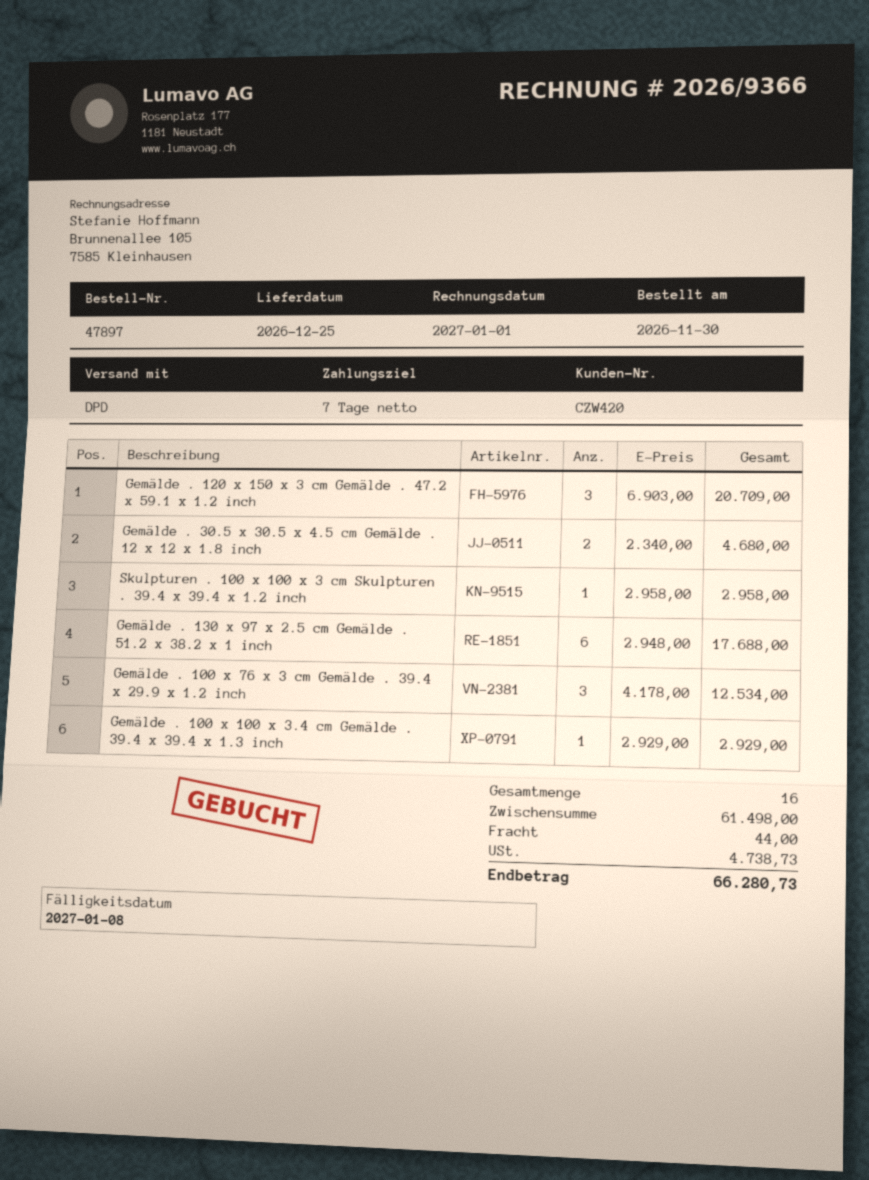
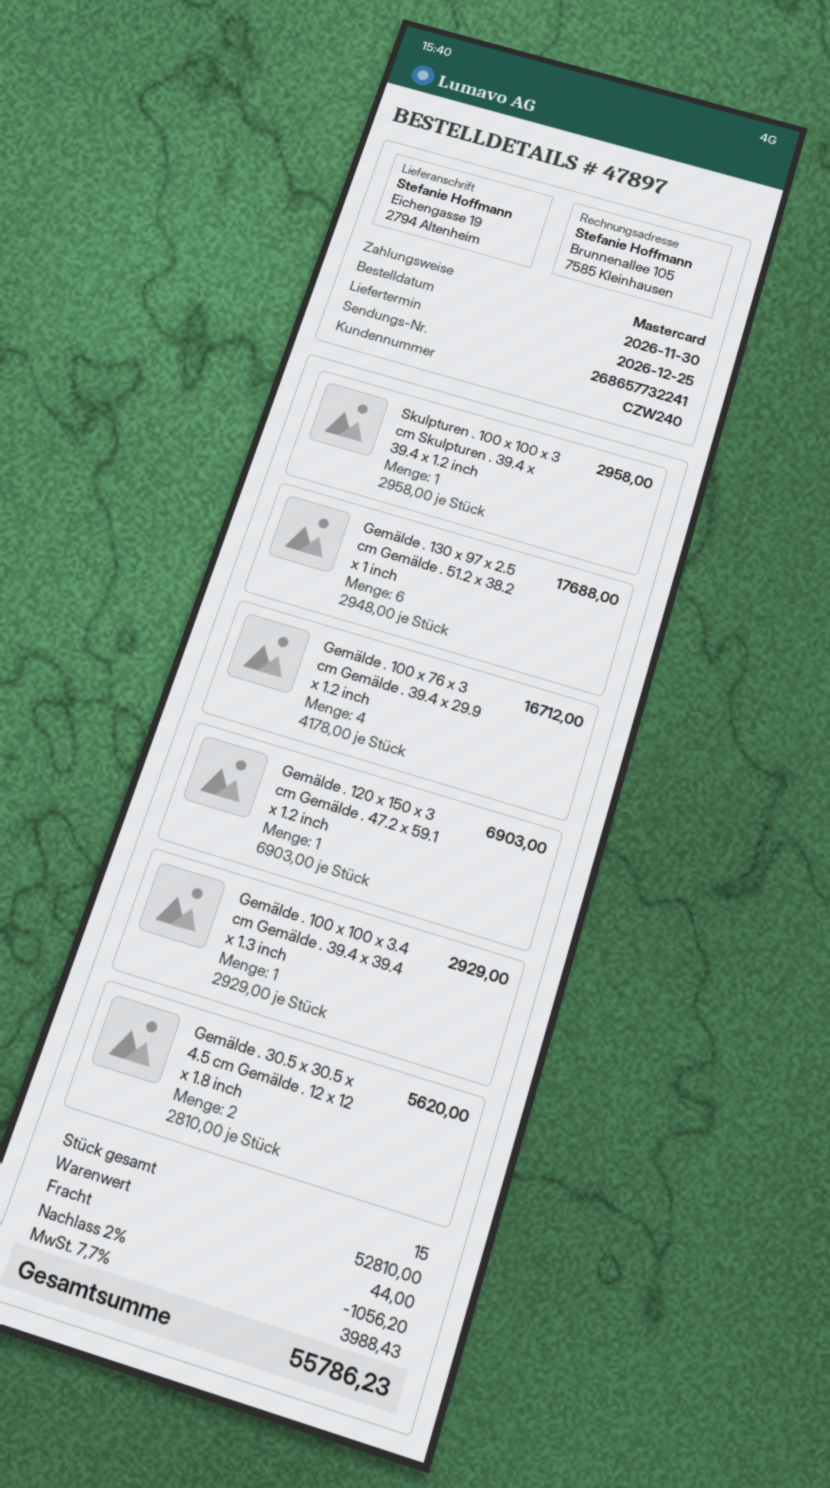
customer number: CZW420 -> CZW240
Gemälde . 120 x 150 x 3 cm Gemälde . 47.2 x 59.1 x 1.2 inch: 3 x 6903.00 = 20709.00 -> 1 x 6903.00 = 6903.00
Gemälde . 30.5 x 30.5 x 4.5 cm Gemälde . 12 x 12 x 1.8 inch: 2 x 2340.00 = 4680.00 -> 2 x 2810.00 = 5620.00
Gemälde . 100 x 76 x 3 cm Gemälde . 39.4 x 29.9 x 1.2 inch: 3 x 4178.00 = 12534.00 -> 4 x 4178.00 = 16712.00
total quantity: 16 -> 15
subtotal: 61498.00 -> 52810.00
discount: none -> 2% = 1056.20
tax: 4738.73 -> 3988.43
total: 66280.73 -> 55786.23

